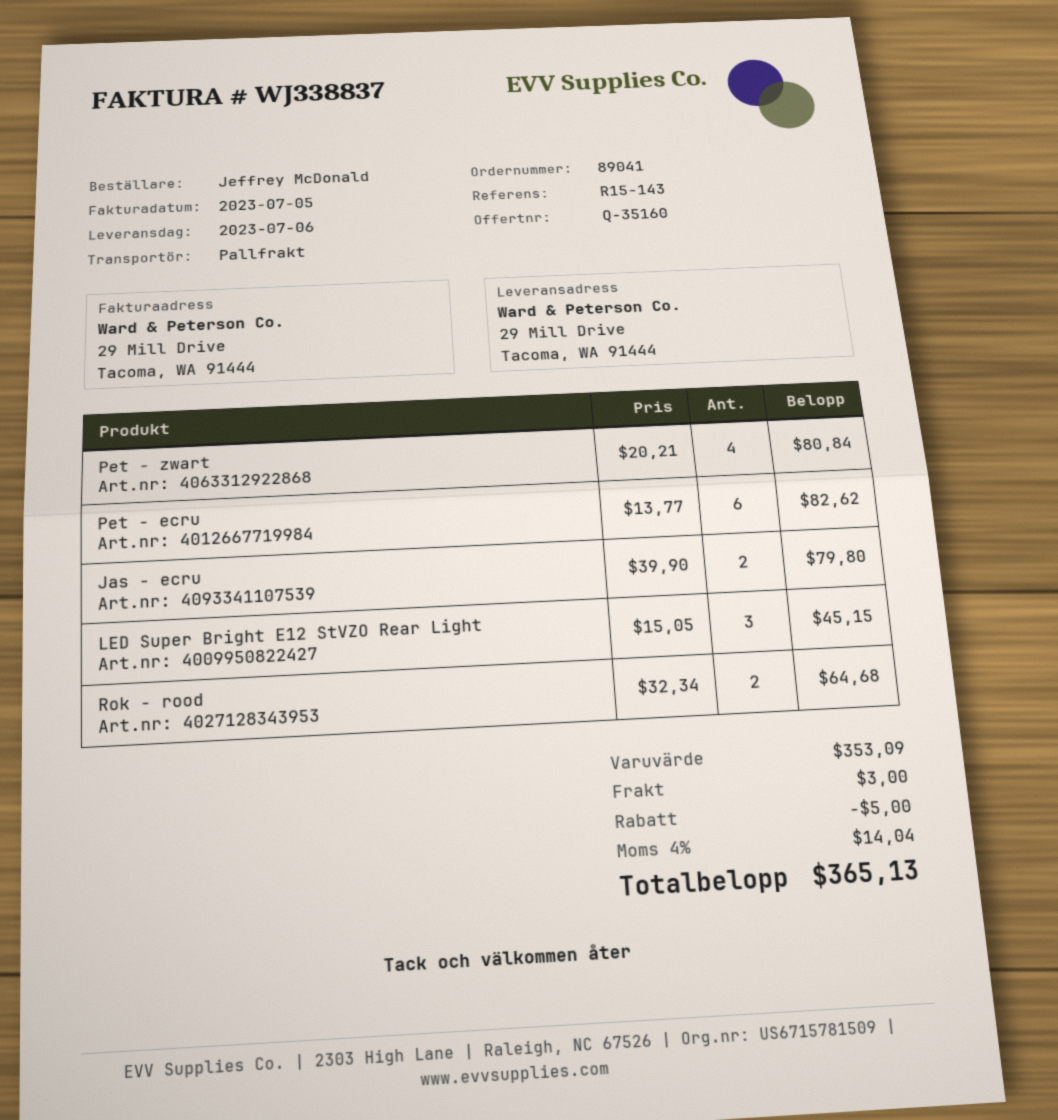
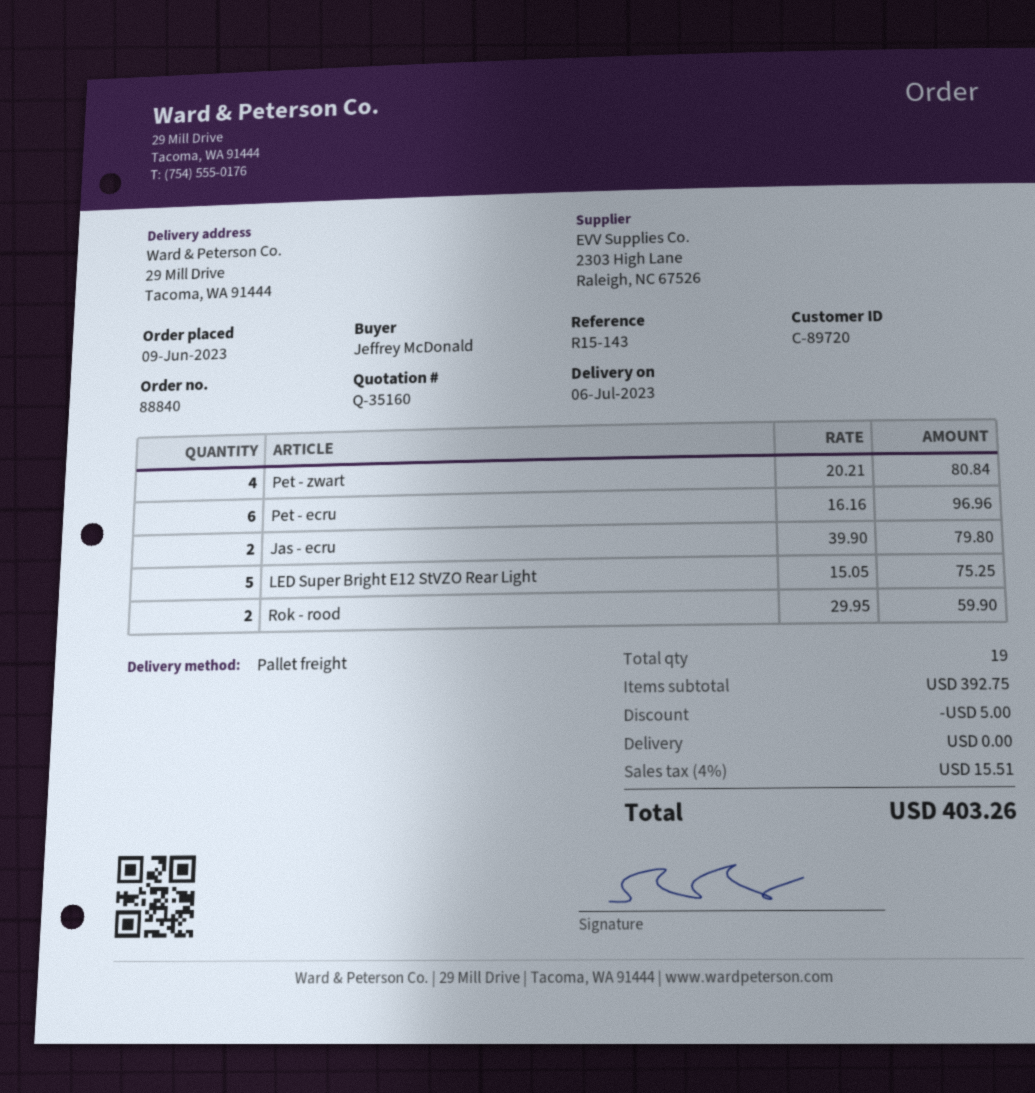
order number: 89041 -> 88840
Pet - ecru: 6 x 13.77 = 82.62 -> 6 x 16.16 = 96.96
LED Super Bright E12 StVZO Rear Light: 3 x 15.05 = 45.15 -> 5 x 15.05 = 75.25
Rok - rood: 2 x 32.34 = 64.68 -> 2 x 29.95 = 59.90
subtotal: 353.09 -> 392.75
shipping: 3.00 -> 0.00
tax: 4% = 14.04 -> 4% = 15.51
total: 365.13 -> 403.26

